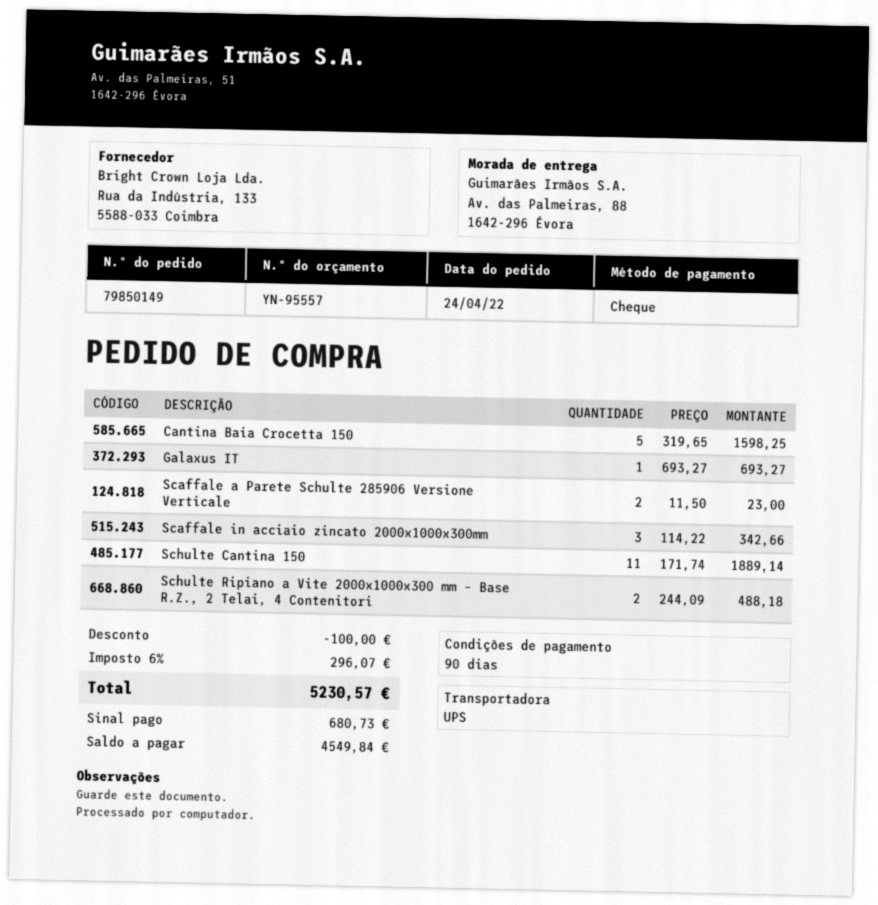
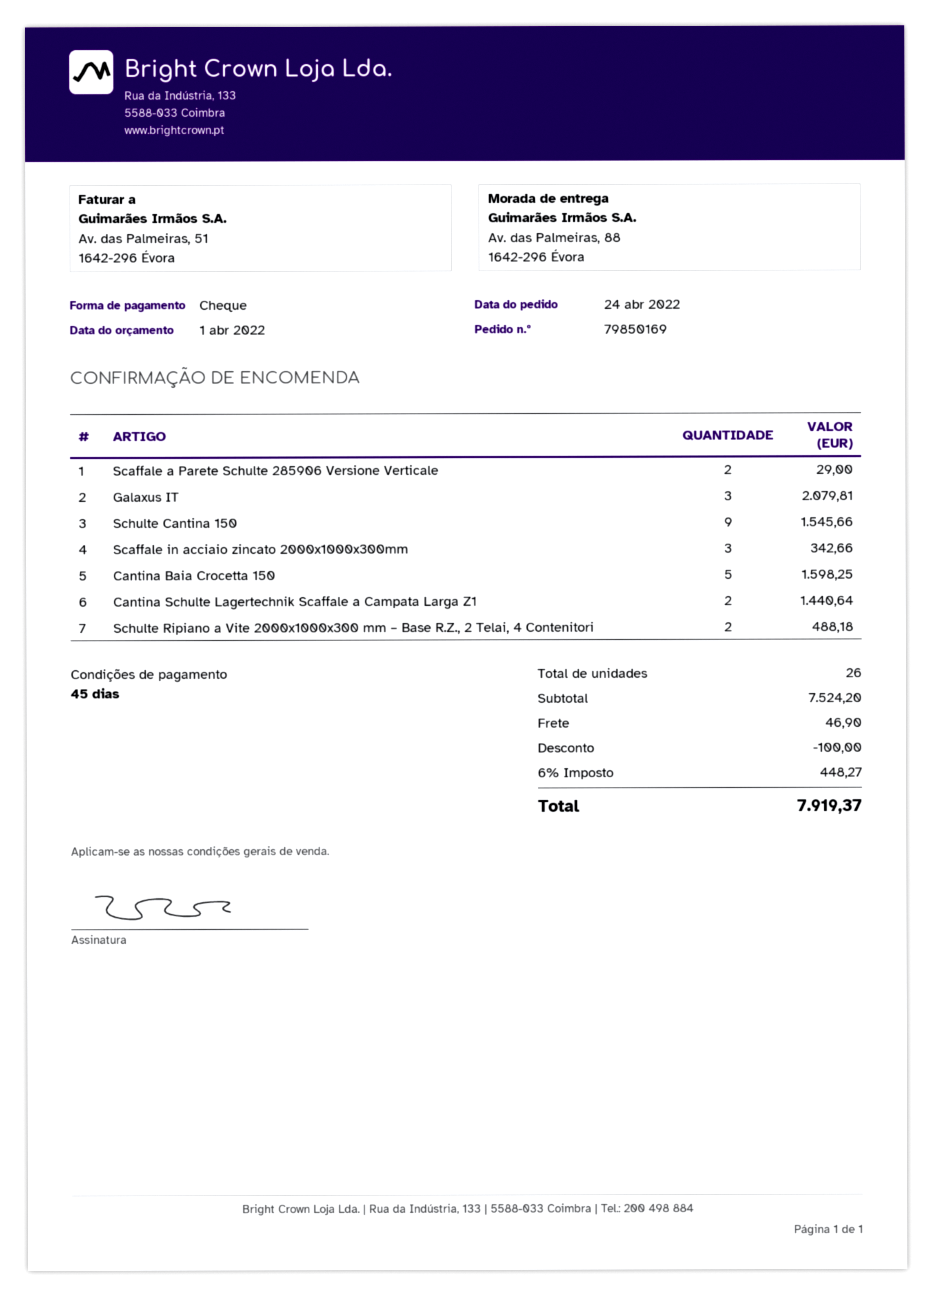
order number: 79850149 -> 79850169
payment terms: 90 days -> 45 days
Galaxus IT: 1 for 693.27 -> 3 for 2079.81
Scaffale a Parete Schulte 285906 Versione Verticale: 2 for 23.00 -> 2 for 29.00
Schulte Cantina 150: 11 for 1889.14 -> 9 for 1545.66
Cantina Schulte Lagertechnik Scaffale a Campata Larga Z1: none -> 2 for 1440.64
shipping: none -> 46.90
tax: 6% = 296.07 -> 6% = 448.27
total: 5230.57 -> 7919.37

